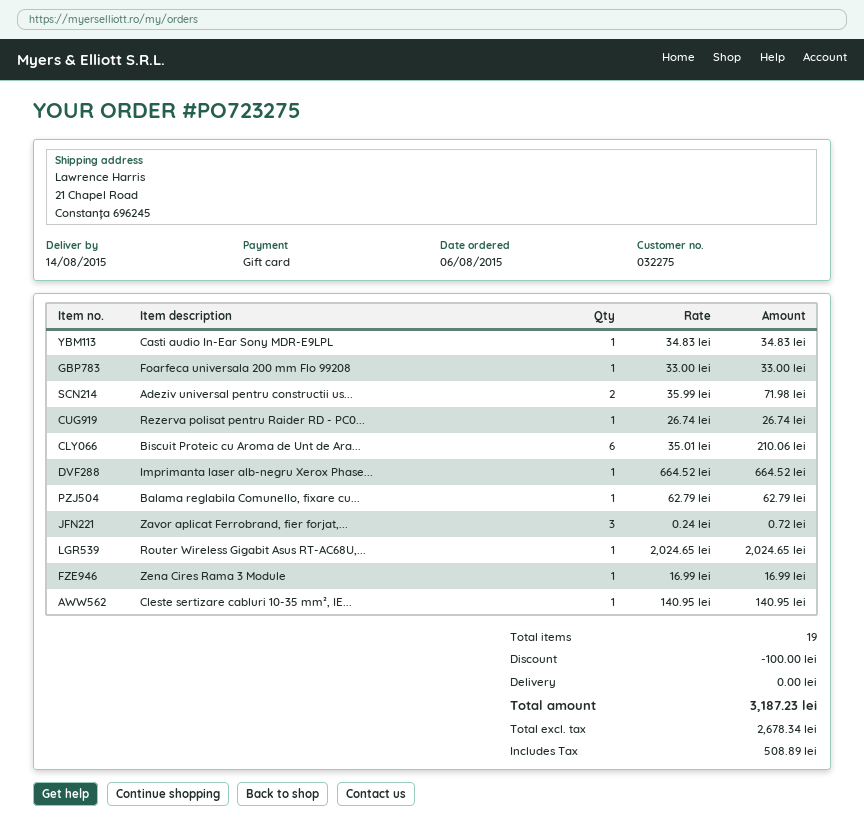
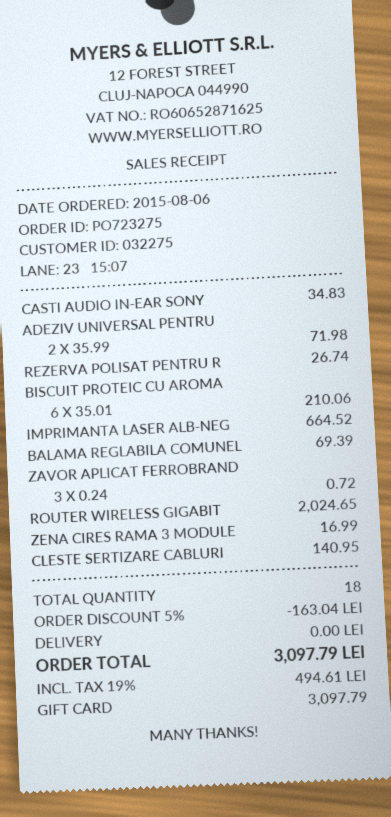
Foarfeca universala 200 mm Flo 99208: 1 x 33.00 = 33.00 -> none
Balama reglabila Comunello, fixare cu...: 1 x 62.79 = 62.79 -> 1 x 69.39 = 69.39
total quantity: 19 -> 18
discount: 100.00 -> 163.04
tax: 508.89 -> 494.61
total: 3187.23 -> 3097.79

